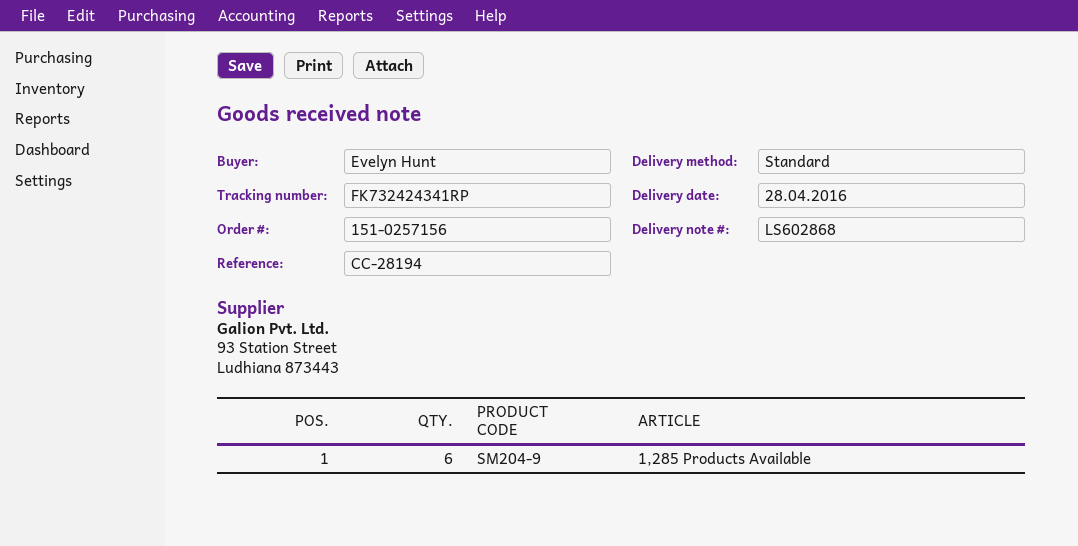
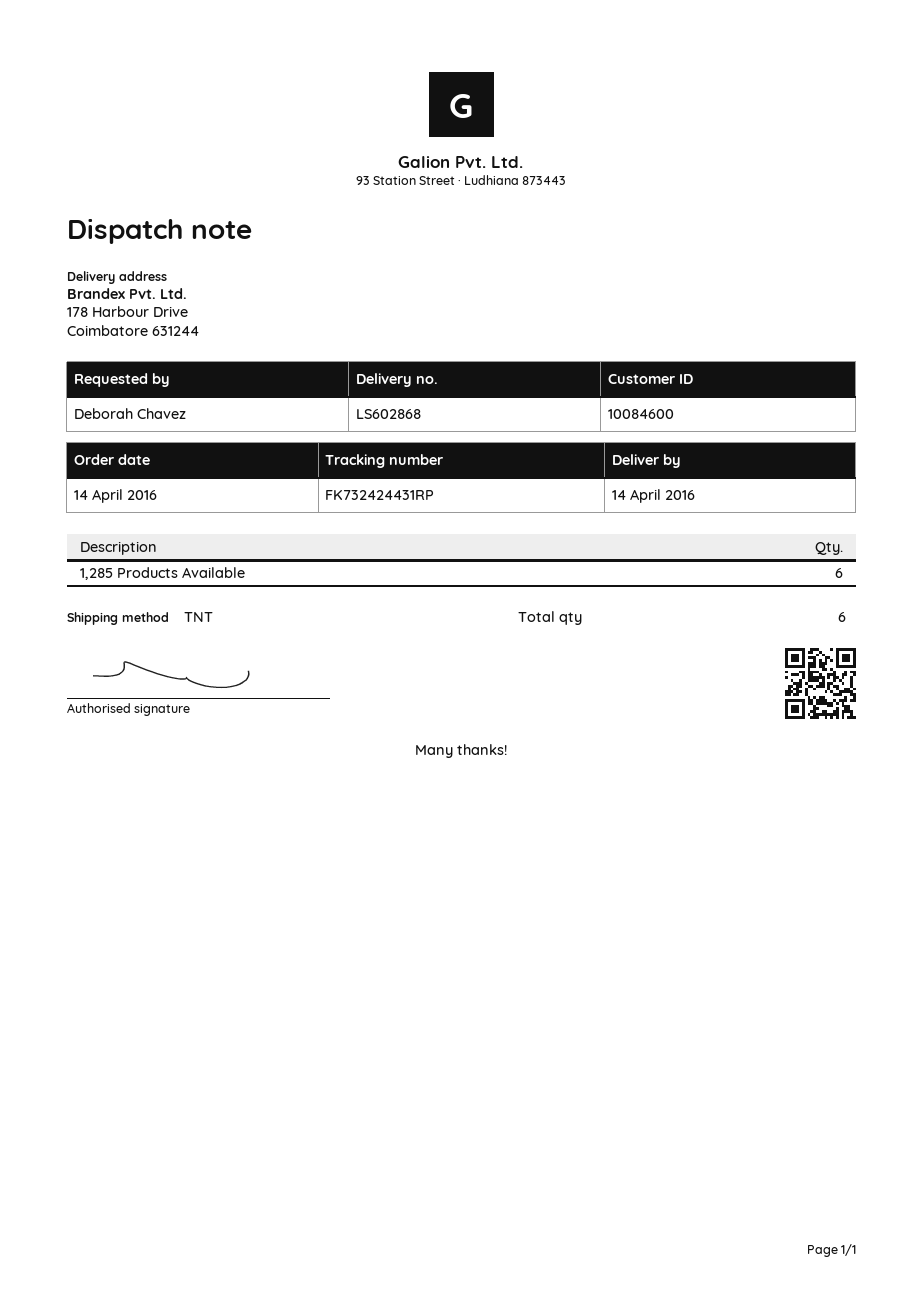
delivery date: 2016-04-28 -> 2016-04-14
ordered by: Evelyn Hunt -> Deborah Chavez
shipping method: standard -> TNT
tracking number: FK732424341RP -> FK732424431RP

